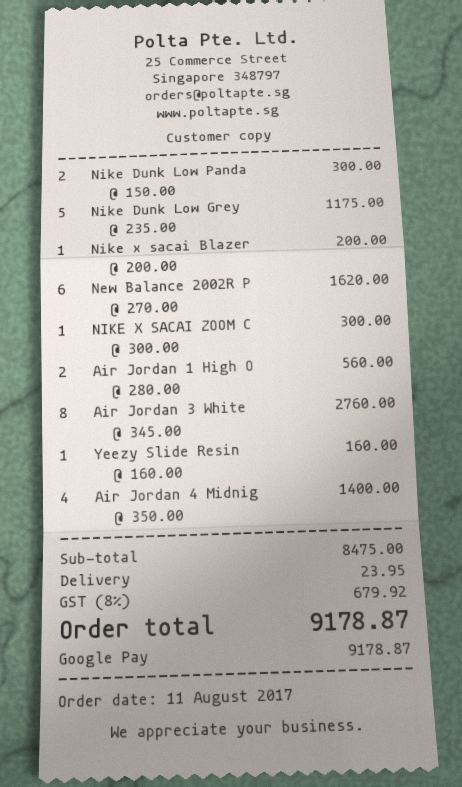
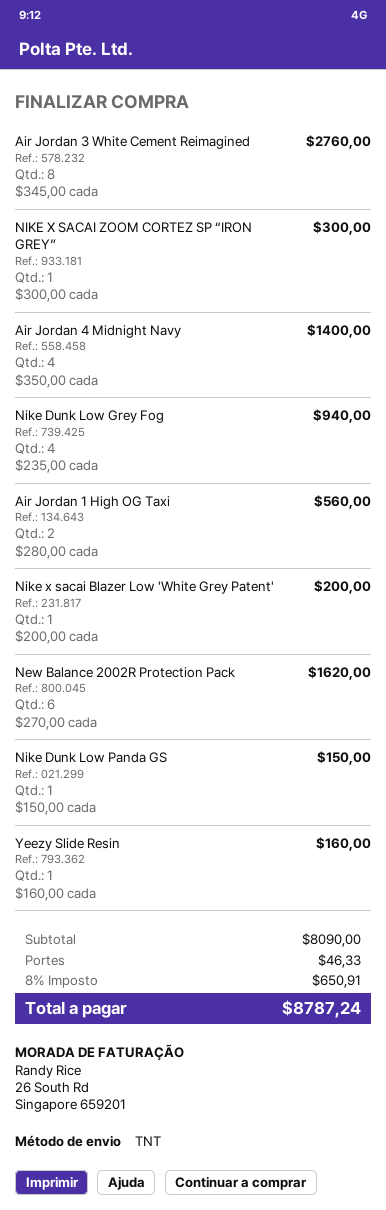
Nike Dunk Low Panda: 2 x 150.00 = 300.00 -> 1 x 150.00 = 150.00
Nike Dunk Low Grey: 5 x 235.00 = 1175.00 -> 4 x 235.00 = 940.00
subtotal: 8475.00 -> 8090.00
shipping: 23.95 -> 46.33
tax: 8% = 679.92 -> 8% = 650.91
total: 9178.87 -> 8787.24

